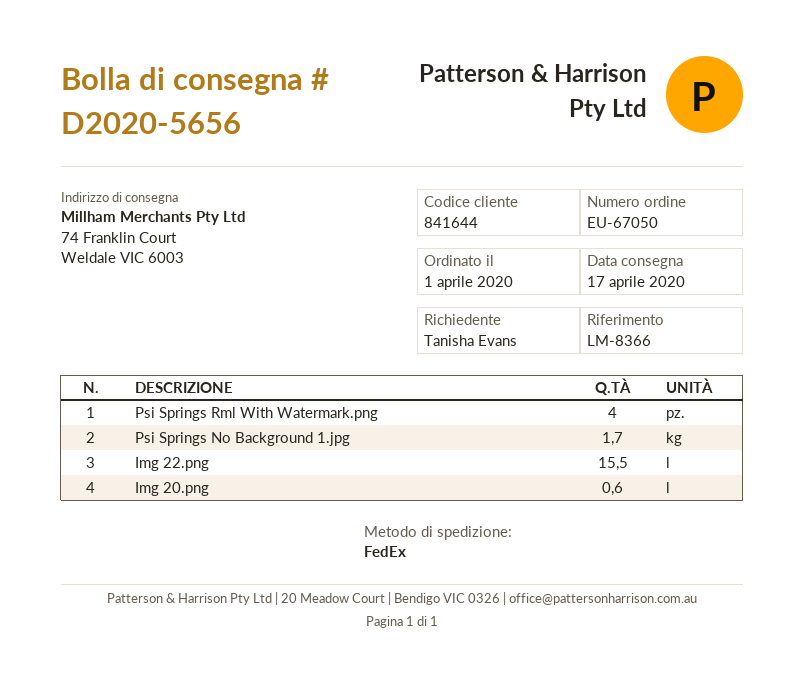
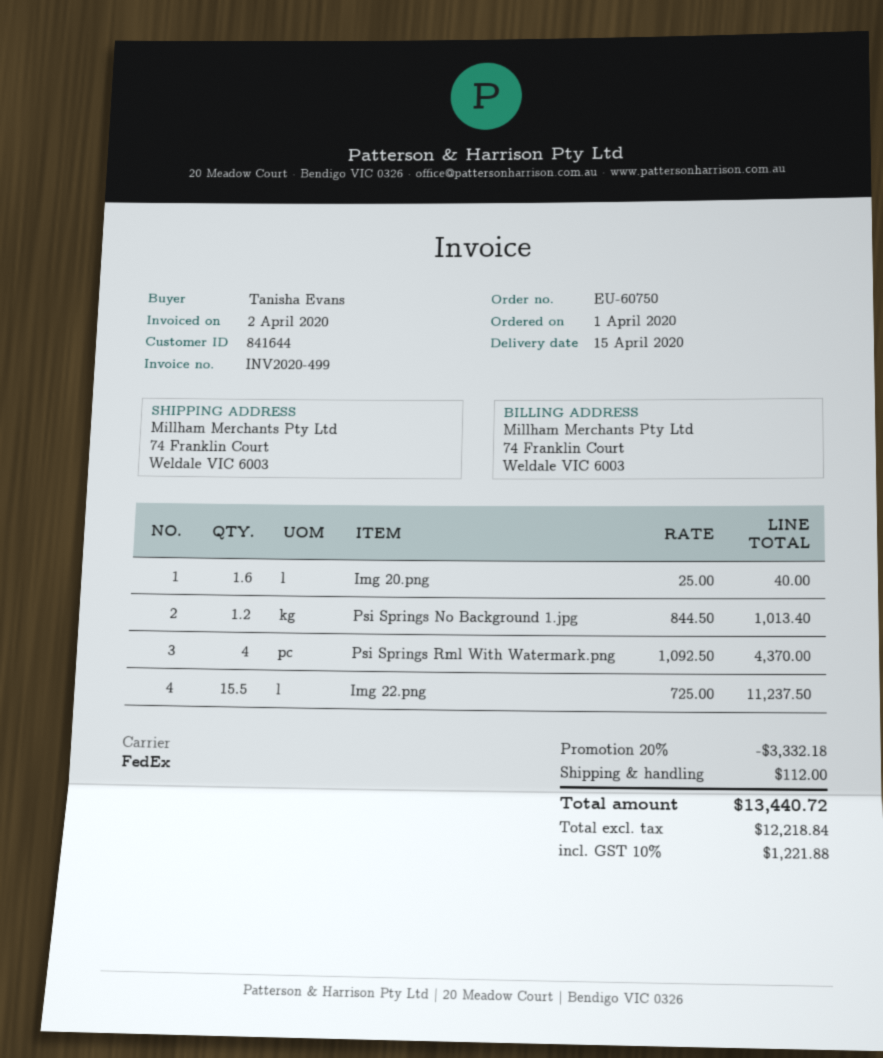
order number: EU-67050 -> EU-60750
delivery date: 2020-04-17 -> 2020-04-15
Psi Springs No Background 1.jpg: 1.7 -> 1.2
Img 20.png: 0.6 -> 1.6

